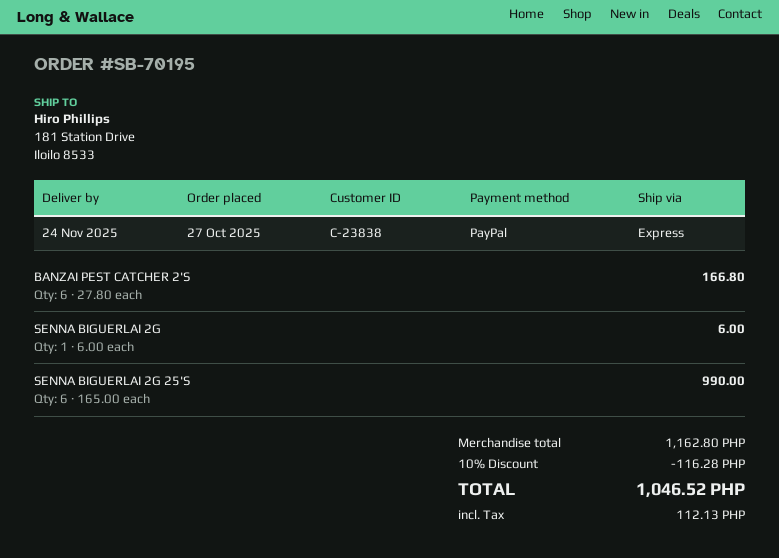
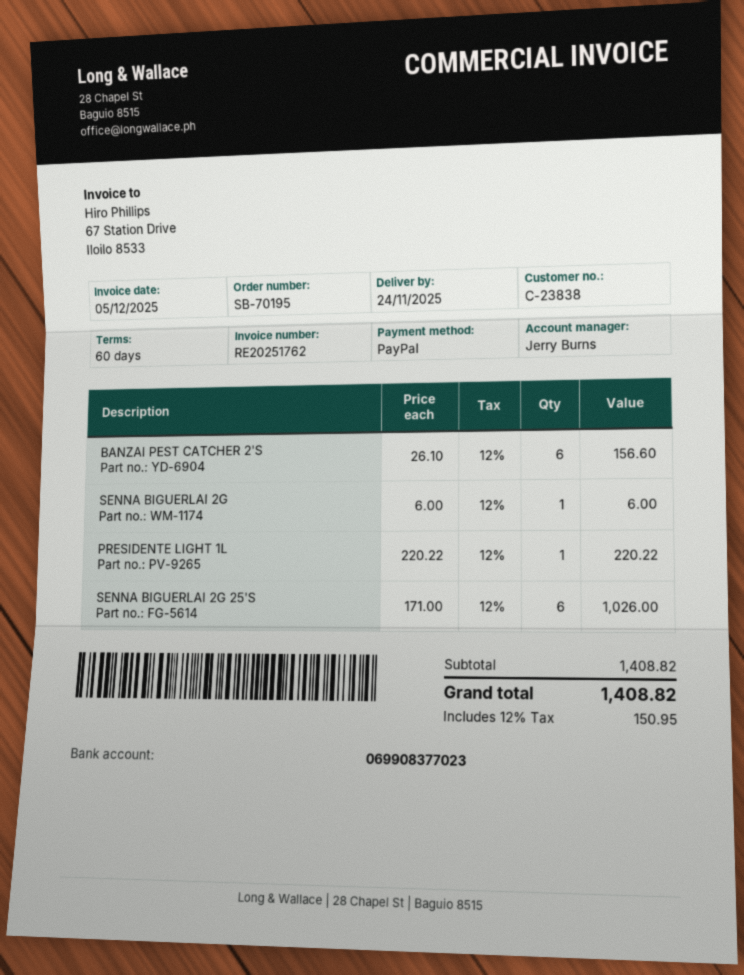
BANZAI PEST CATCHER 2'S: 6 x 27.80 = 166.80 -> 6 x 26.10 = 156.60
SENNA BIGUERLAI 2G 25'S: 6 x 165.00 = 990.00 -> 6 x 171.00 = 1026.00
PRESIDENTE LIGHT 1L: none -> 1 x 220.22 = 220.22
subtotal: 1162.80 -> 1408.82
discount: 10% = 116.28 -> none
tax: 112.13 -> 150.95
total: 1046.52 -> 1408.82

